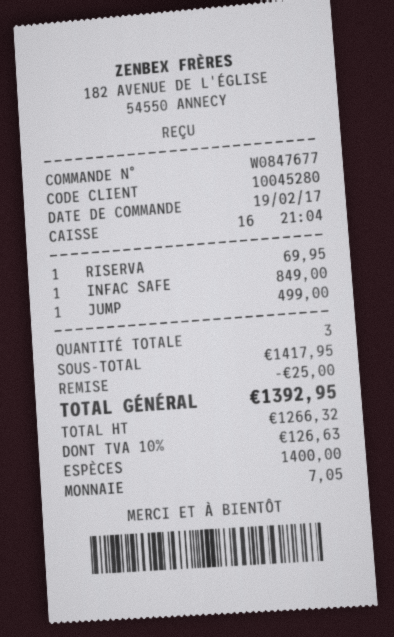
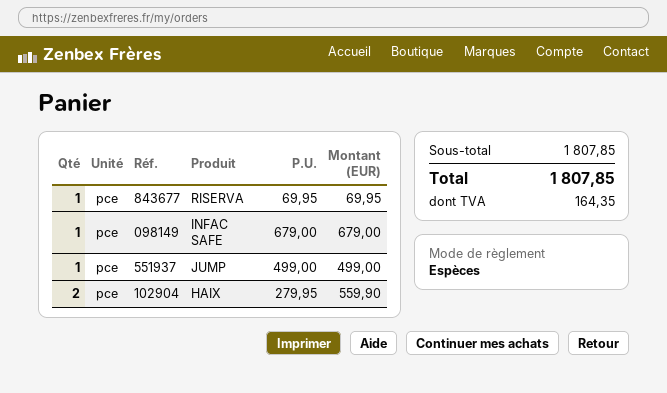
INFAC SAFE: 1 for 849.00 -> 1 for 679.00
HAIX: none -> 2 for 559.90
subtotal: 1417.95 -> 1807.85
discount: 25.00 -> none
tax: 126.63 -> 164.35
total: 1392.95 -> 1807.85

